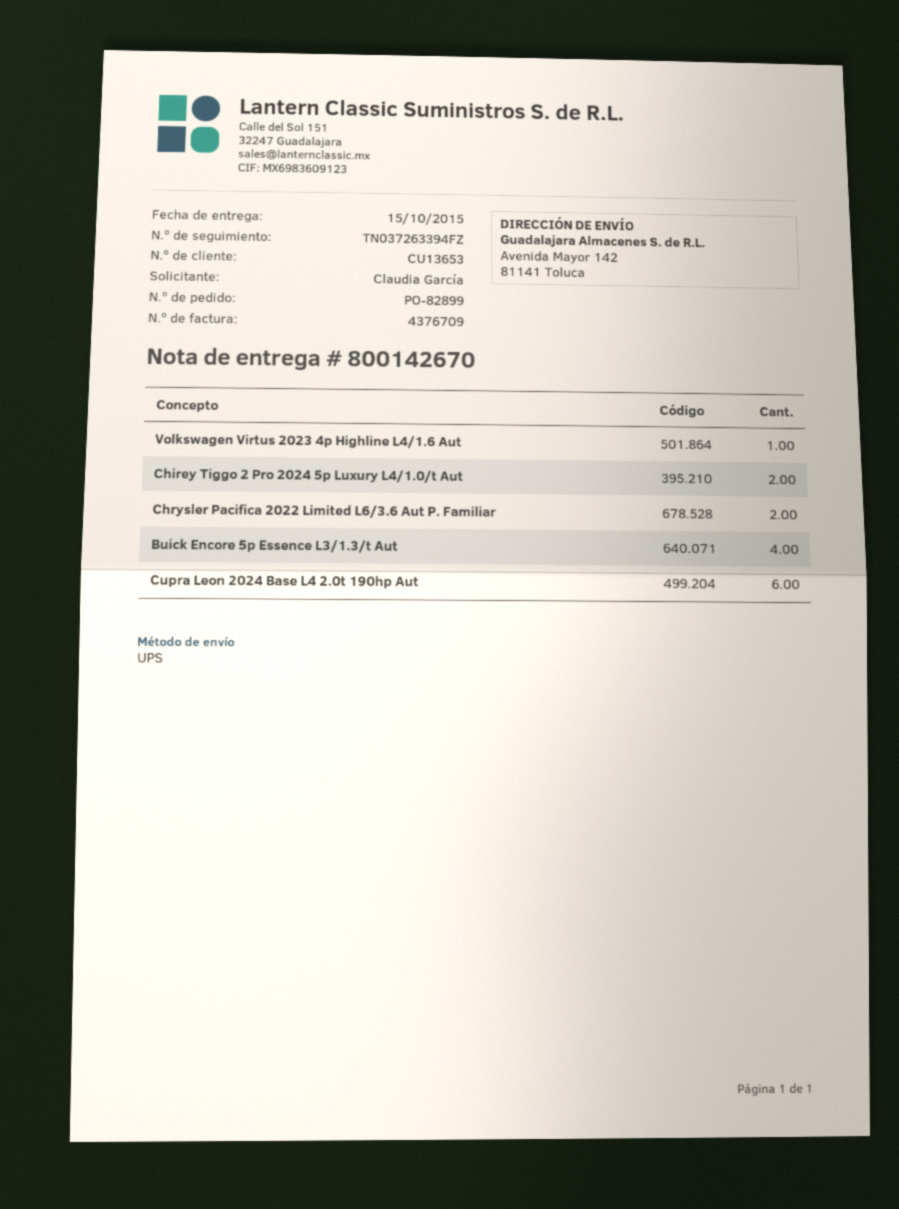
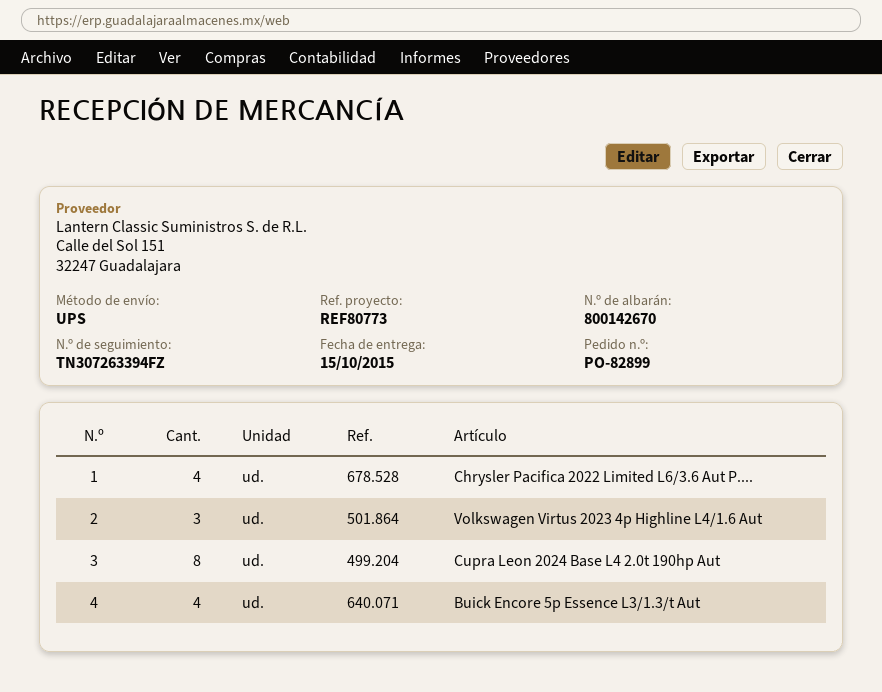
tracking number: TN037263394FZ -> TN307263394FZ
Volkswagen Virtus 2023 4p Highline L4/1.6 Aut: 1 -> 3
Chirey Tiggo 2 Pro 2024 5p Luxury L4/1.0/t Aut: 2 -> none
Chrysler Pacifica 2022 Limited L6/3.6 Aut P. Familiar: 2 -> 4
Cupra Leon 2024 Base L4 2.0t 190hp Aut: 6 -> 8

